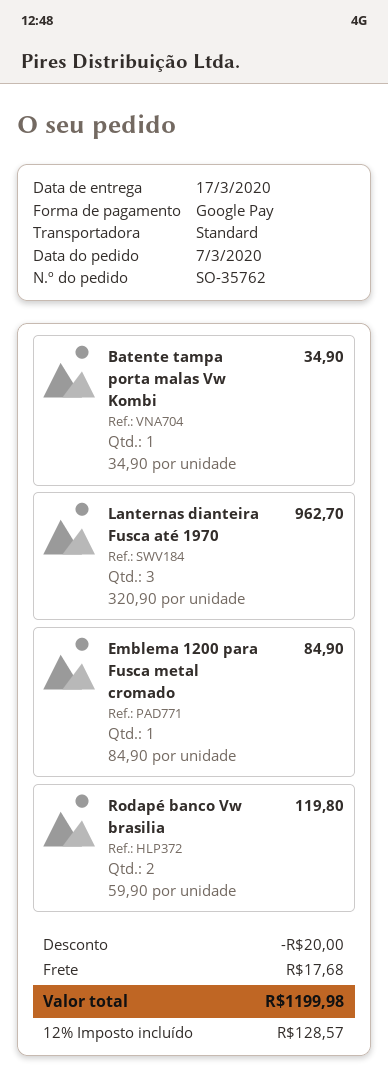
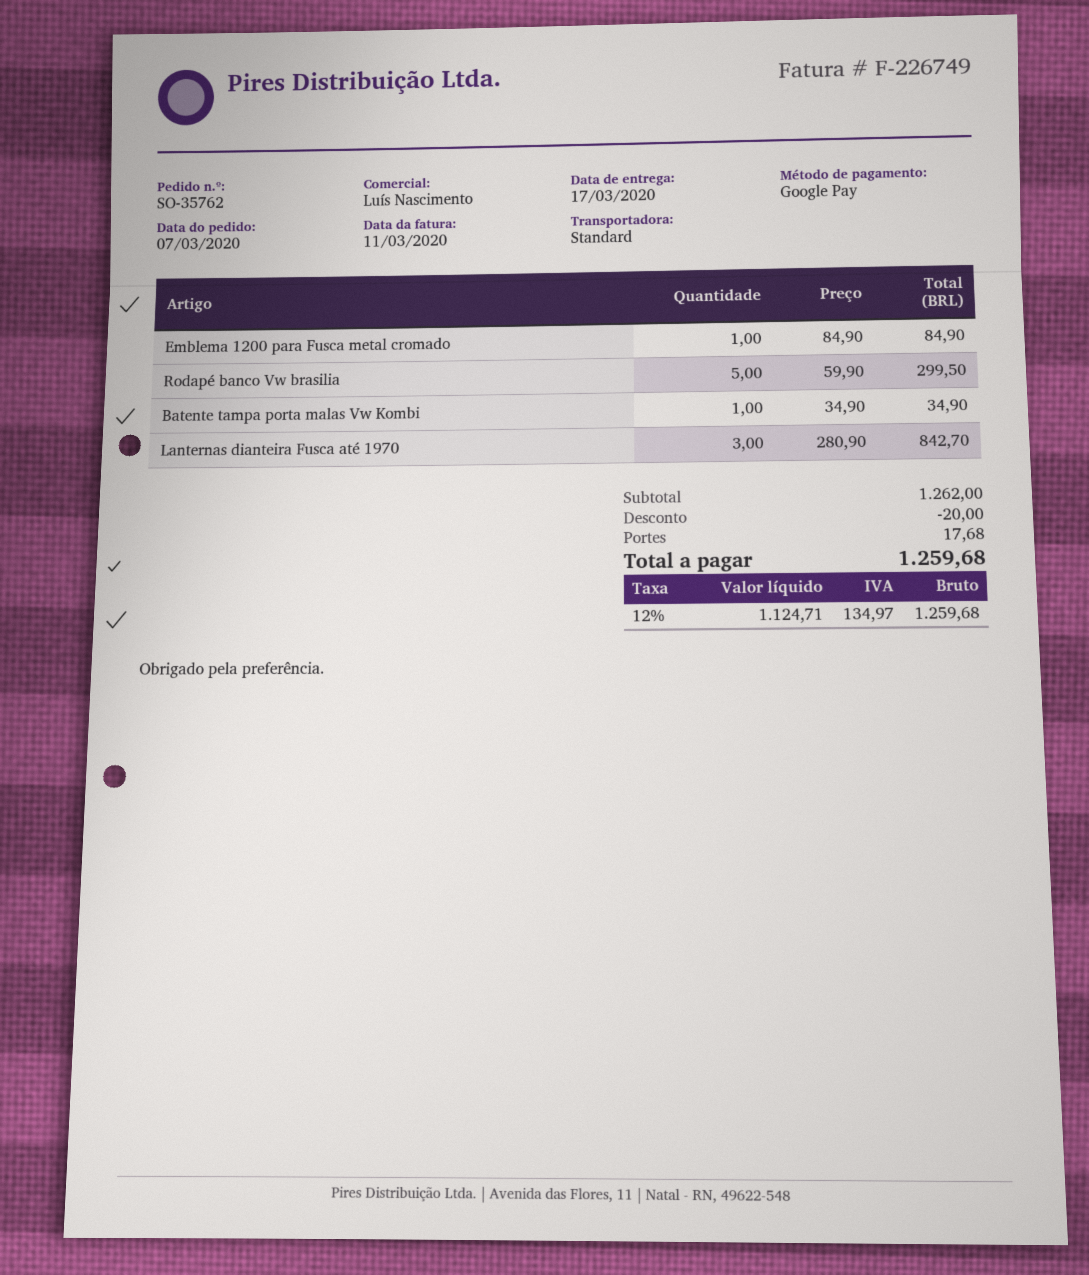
Lanternas dianteira Fusca até 1970: 3 x 320.90 = 962.70 -> 3 x 280.90 = 842.70
Rodapé banco Vw brasilia: 2 x 59.90 = 119.80 -> 5 x 59.90 = 299.50
tax: 12% = 128.57 -> 12% = 134.97
total: 1199.98 -> 1259.68

